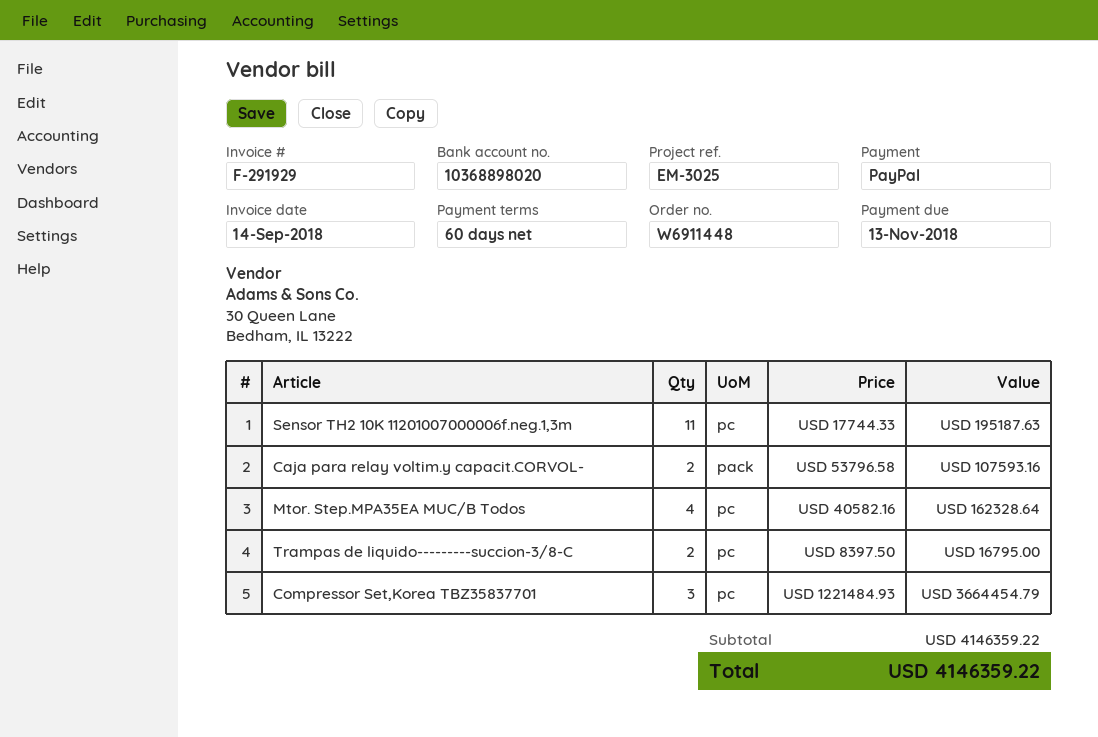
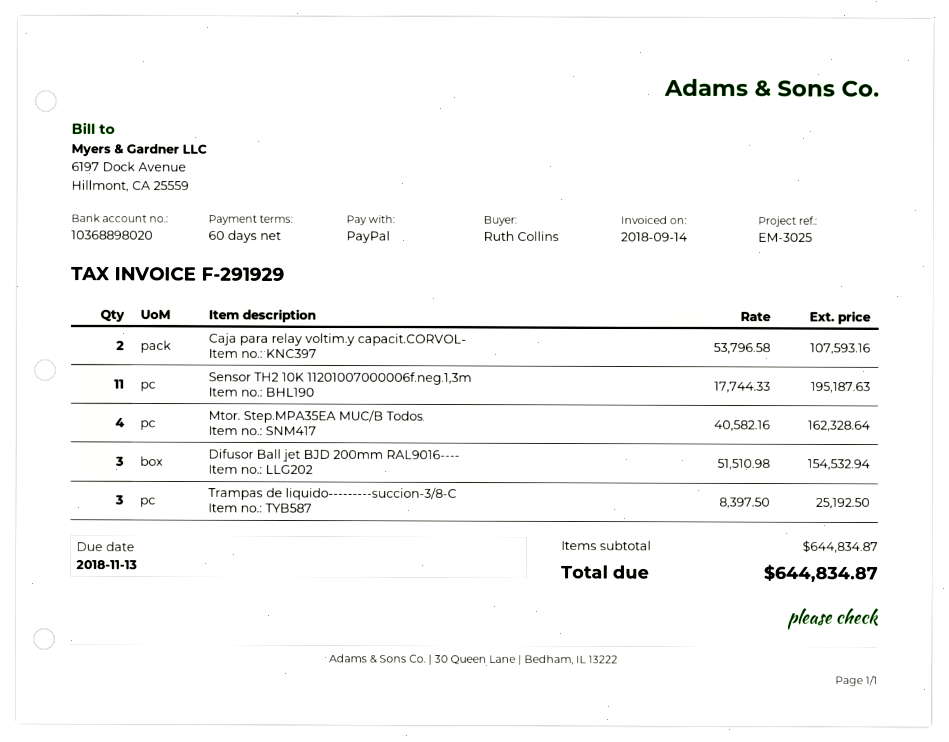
Trampas de liquido---------succion-3/8-C: 2 x 8397.50 = 16795.00 -> 3 x 8397.50 = 25192.50
Compressor Set,Korea TBZ35837701: 3 x 1221484.93 = 3664454.79 -> none
Difusor Ball jet BJD 200mm RAL9016----: none -> 3 x 51510.98 = 154532.94
subtotal: 4146359.22 -> 644834.87
total: 4146359.22 -> 644834.87

